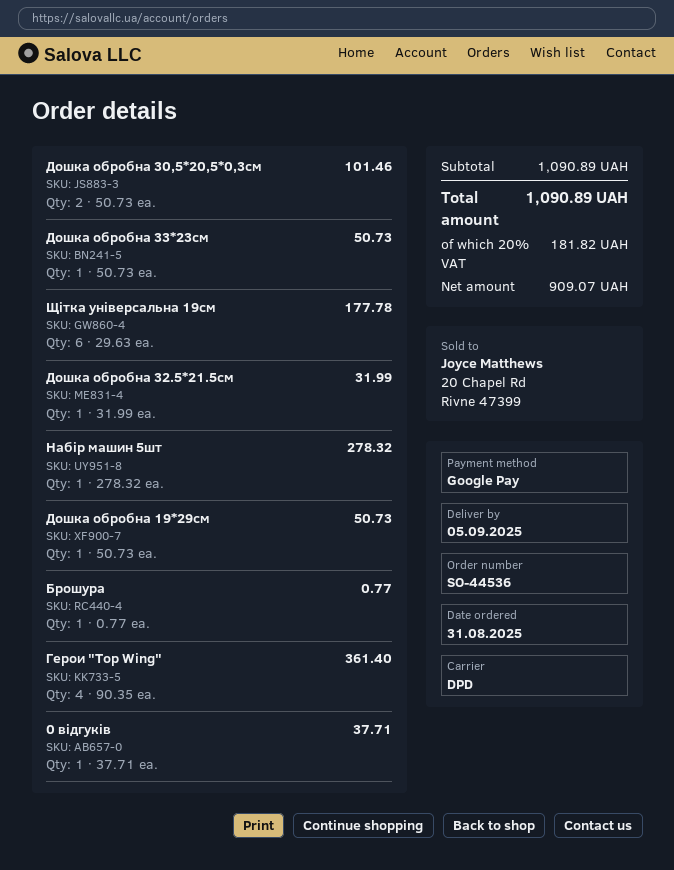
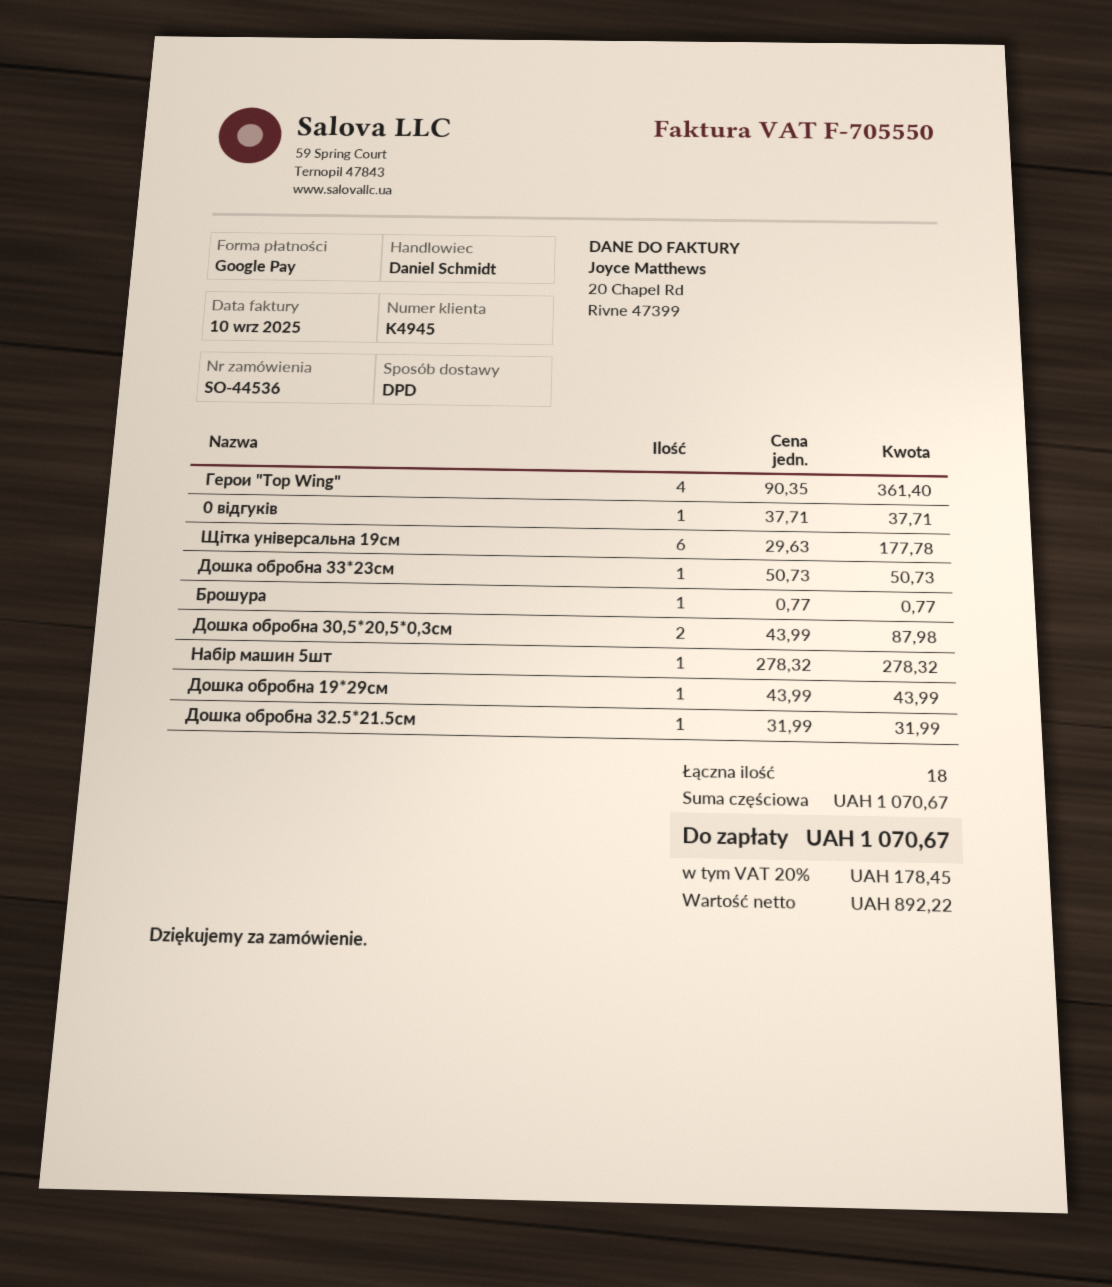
Дошка обробна 30,5*20,5*0,3см: 2 x 50.73 = 101.46 -> 2 x 43.99 = 87.98
Дошка обробна 19*29см: 1 x 50.73 = 50.73 -> 1 x 43.99 = 43.99
subtotal: 1090.89 -> 1070.67
net: 909.07 -> 892.22
tax: 20% = 181.82 -> 20% = 178.45
total: 1090.89 -> 1070.67

